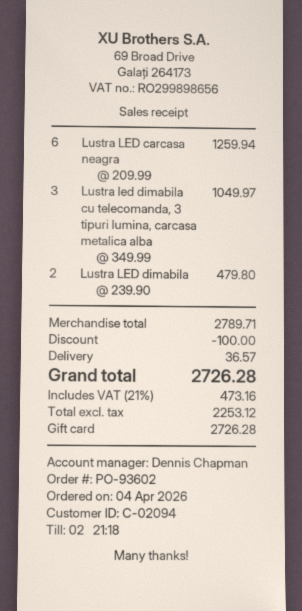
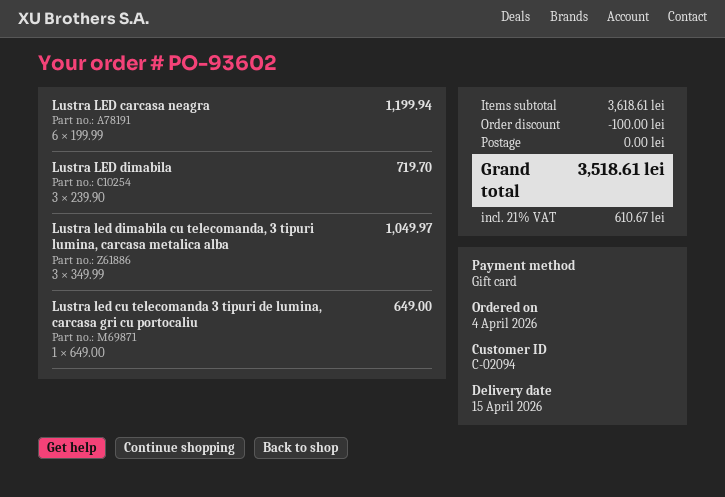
Lustra LED carcasa neagra: 6 x 209.99 = 1259.94 -> 6 x 199.99 = 1199.94
Lustra LED dimabila: 2 x 239.90 = 479.80 -> 3 x 239.90 = 719.70
Lustra led cu telecomanda 3 tipuri de lumina, carcasa gri cu portocaliu: none -> 1 x 649.00 = 649.00
subtotal: 2789.71 -> 3618.61
shipping: 36.57 -> 0.00
tax: 21% = 473.16 -> 21% = 610.67
total: 2726.28 -> 3518.61

